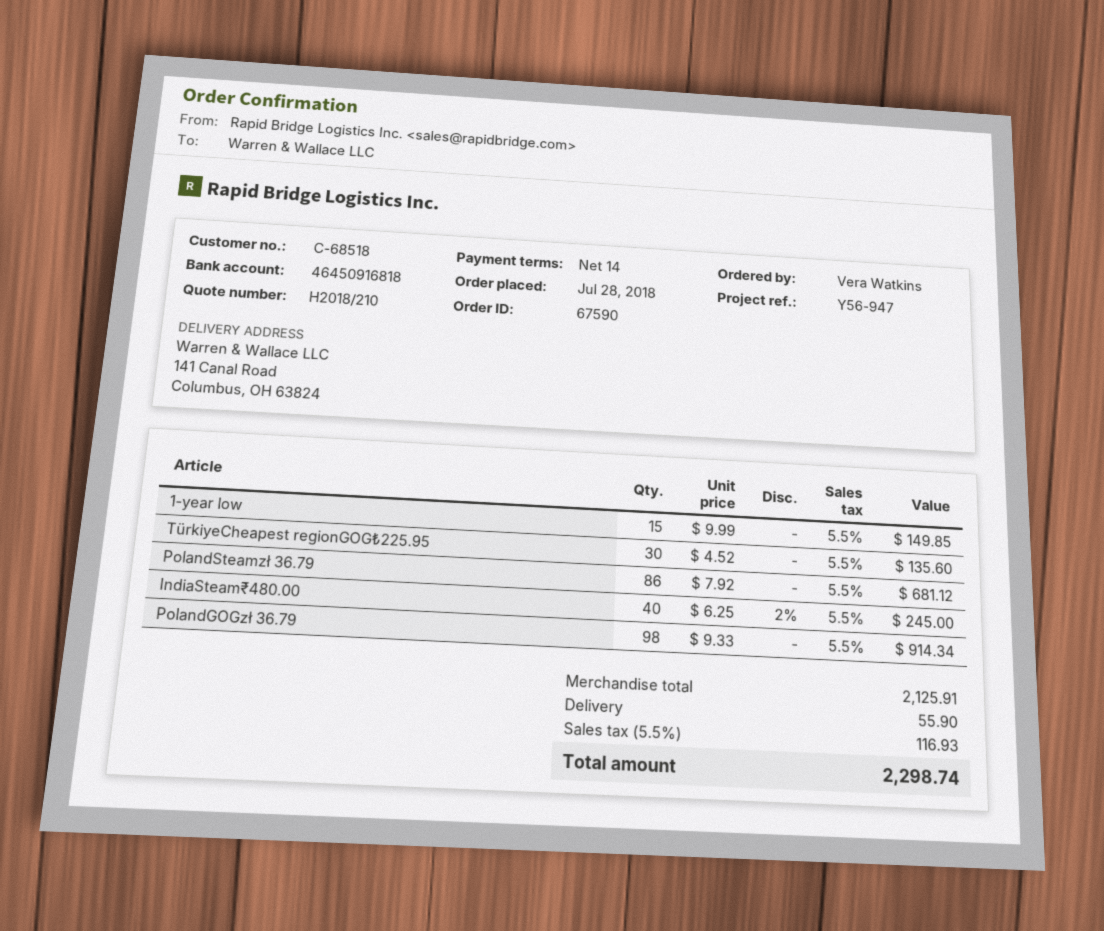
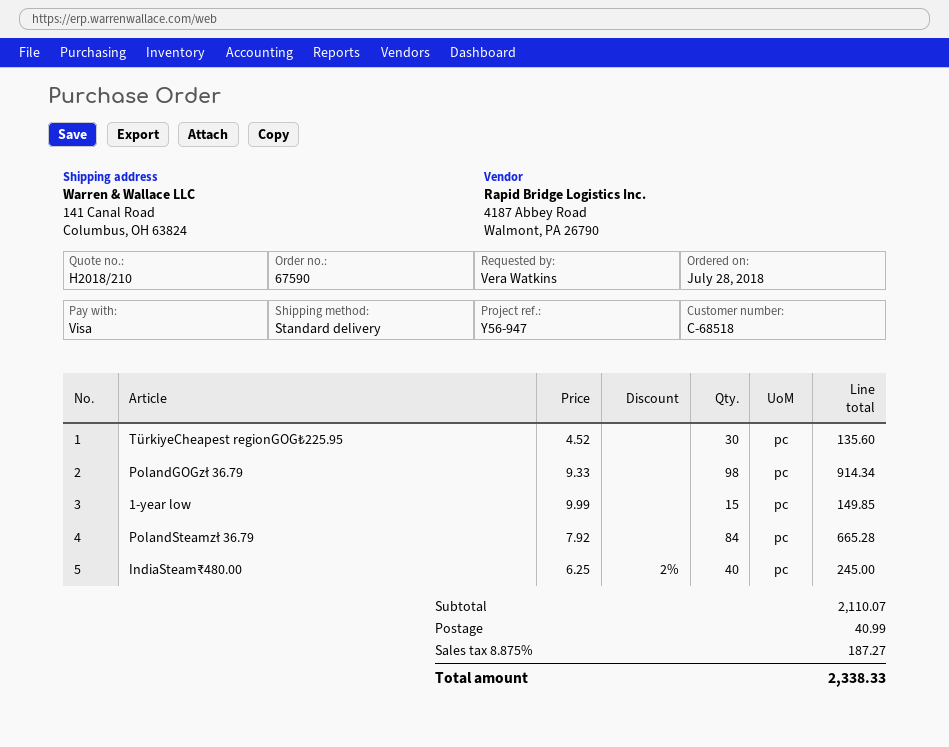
PolandSteamzł 36.79: 86 x 7.92 = 681.12 -> 84 x 7.92 = 665.28
subtotal: 2125.91 -> 2110.07
shipping: 55.90 -> 40.99
tax: 5.5% = 116.93 -> 8.875% = 187.27
total: 2298.74 -> 2338.33

